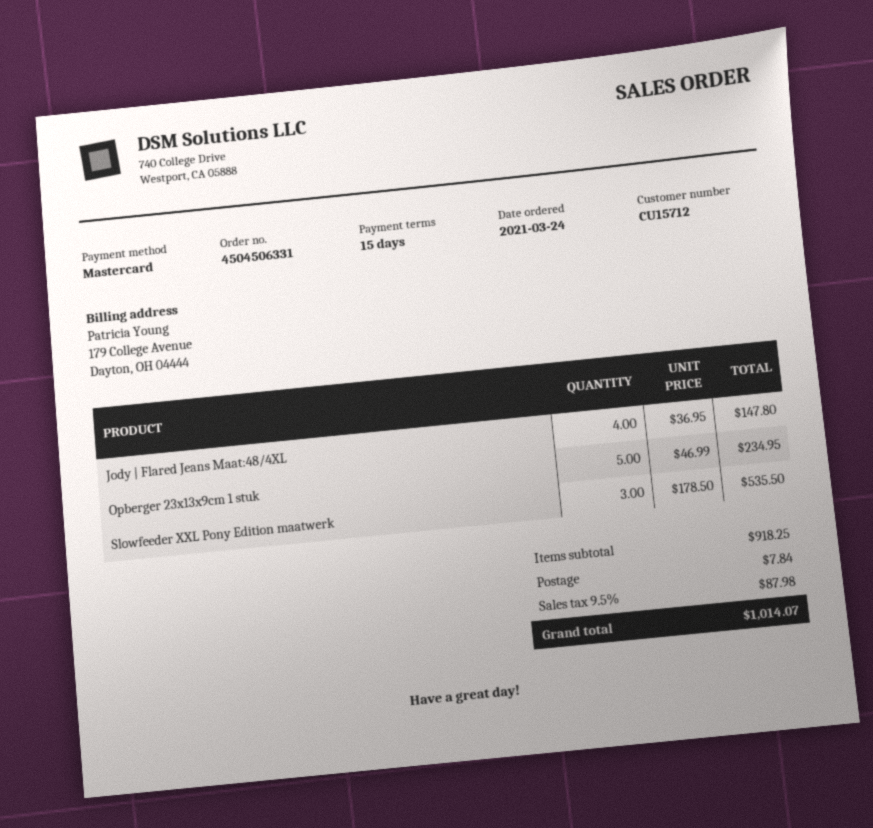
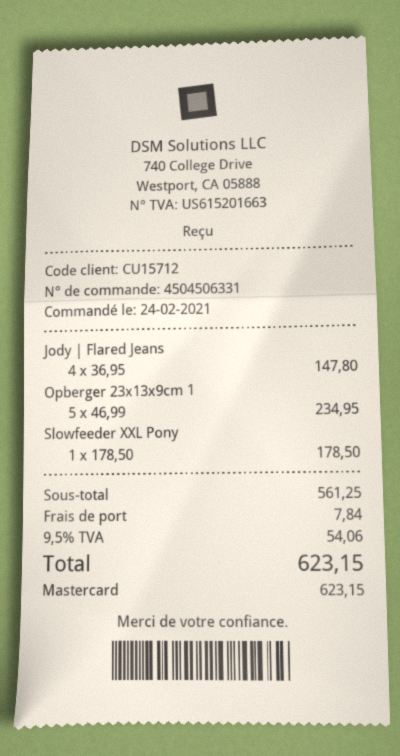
order date: 2021-03-24 -> 2021-02-24
Slowfeeder XXL Pony Edition maatwerk: 3 x 178.50 = 535.50 -> 1 x 178.50 = 178.50
subtotal: 918.25 -> 561.25
tax: 9.5% = 87.98 -> 9.5% = 54.06
total: 1014.07 -> 623.15

